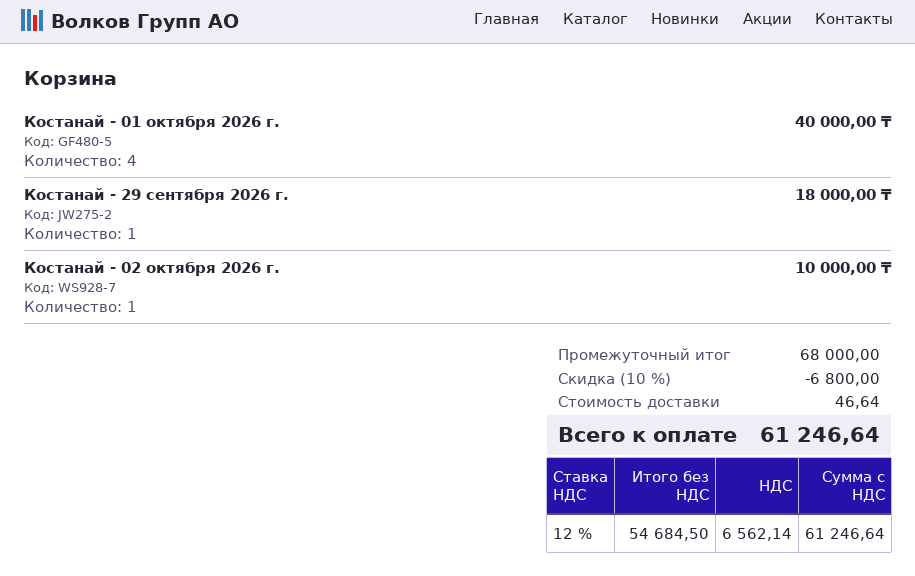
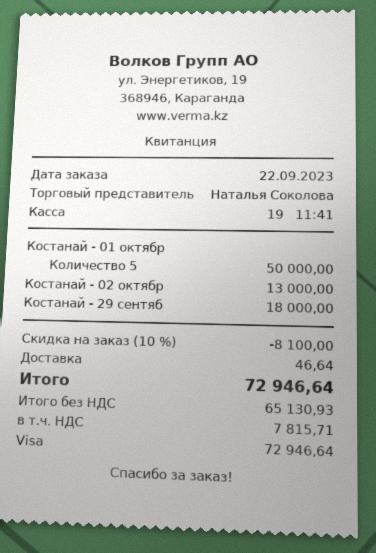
Костанай - 01 октября 2026 г.: 4 for 40000.00 -> 5 for 50000.00
Костанай - 02 октября 2026 г.: 1 for 10000.00 -> 1 for 13000.00
discount: 10% = 6800.00 -> 10% = 8100.00
net: 54684.50 -> 65130.93
tax: 6562.14 -> 7815.71
total: 61246.64 -> 72946.64

